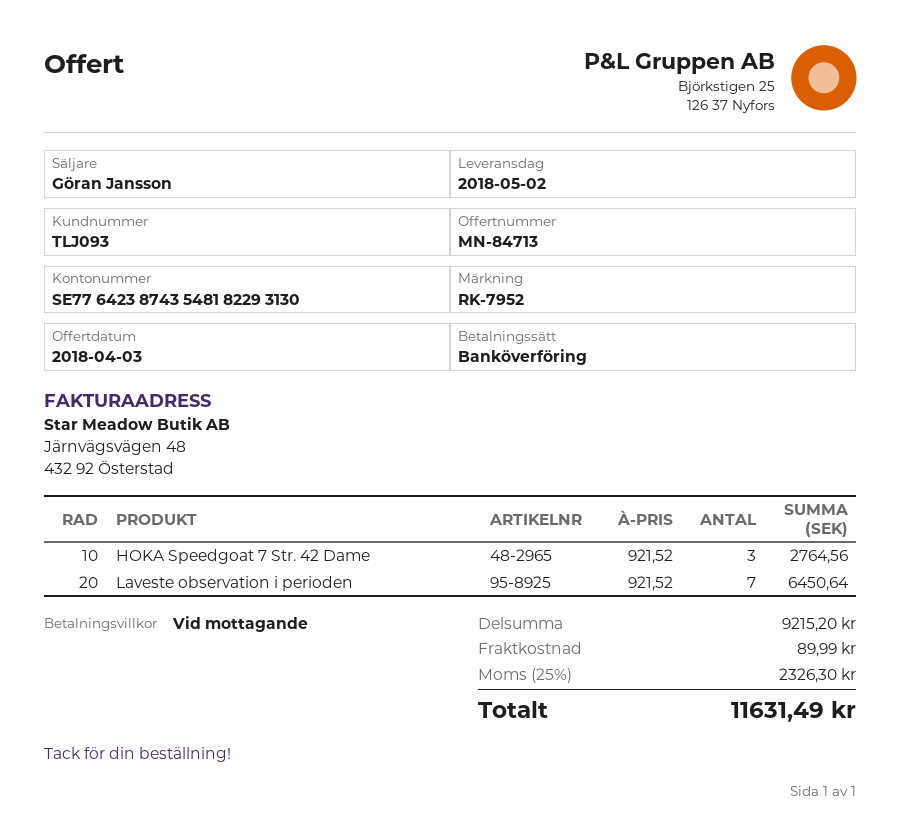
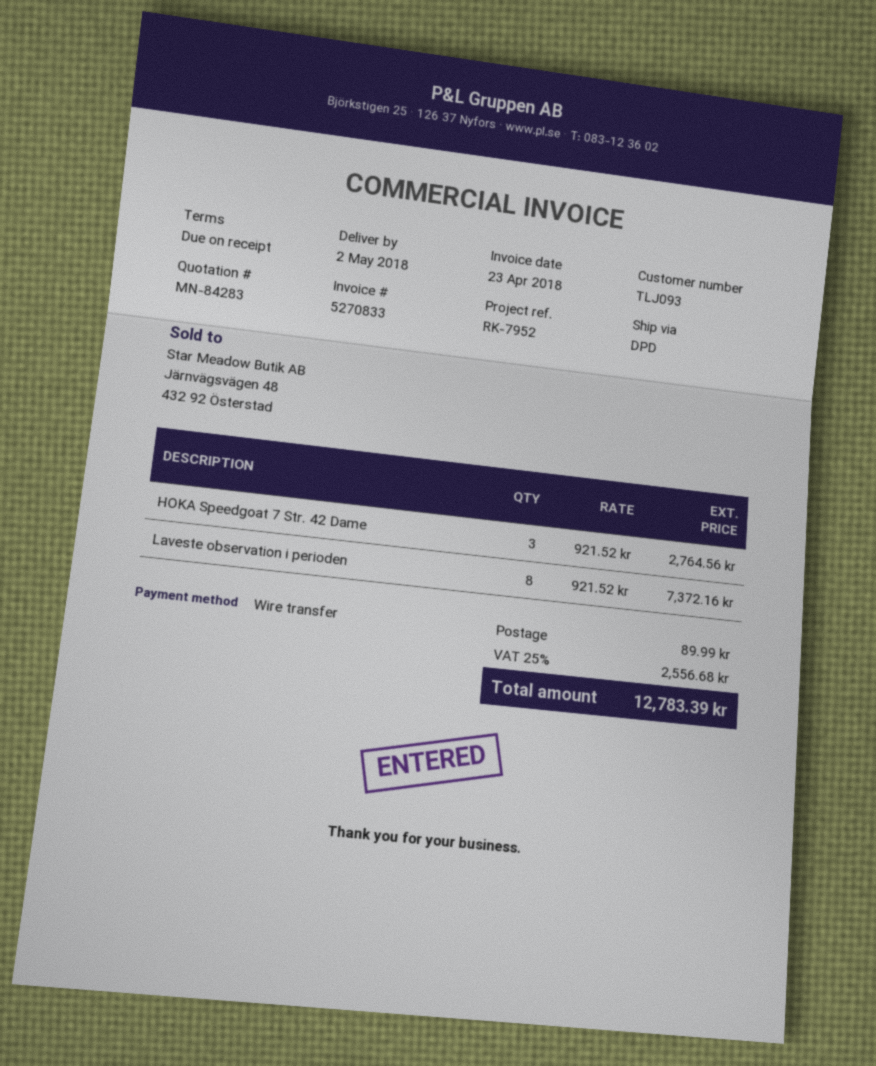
quote number: MN-84713 -> MN-84283
Laveste observation i perioden: 7 x 921.52 = 6450.64 -> 8 x 921.52 = 7372.16
tax: 25% = 2326.30 -> 25% = 2556.68
total: 11631.49 -> 12783.39

